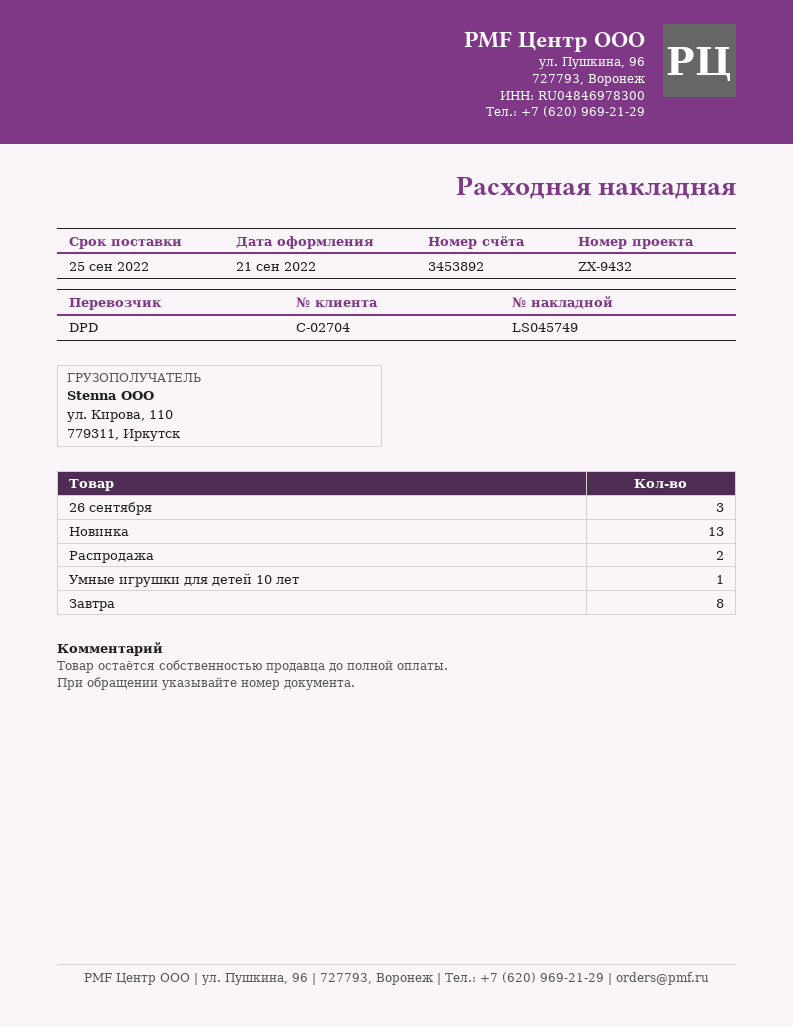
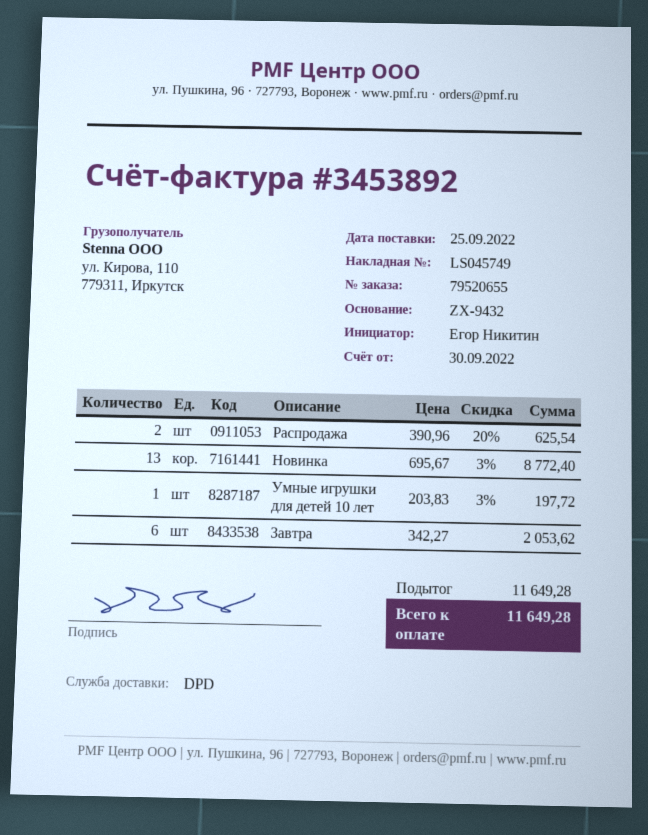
26 сентября: 3 -> none
Завтра: 8 -> 6

